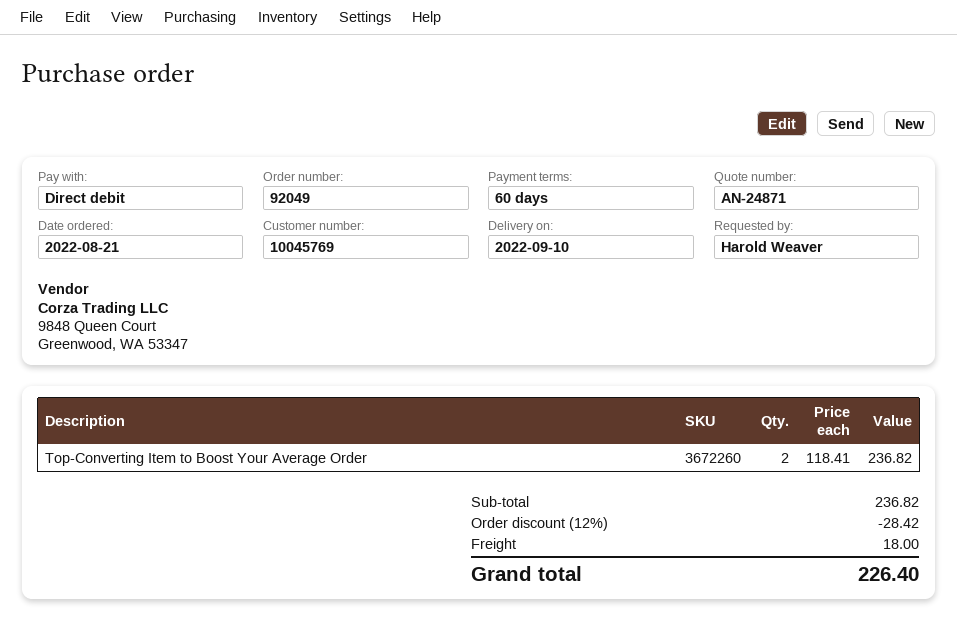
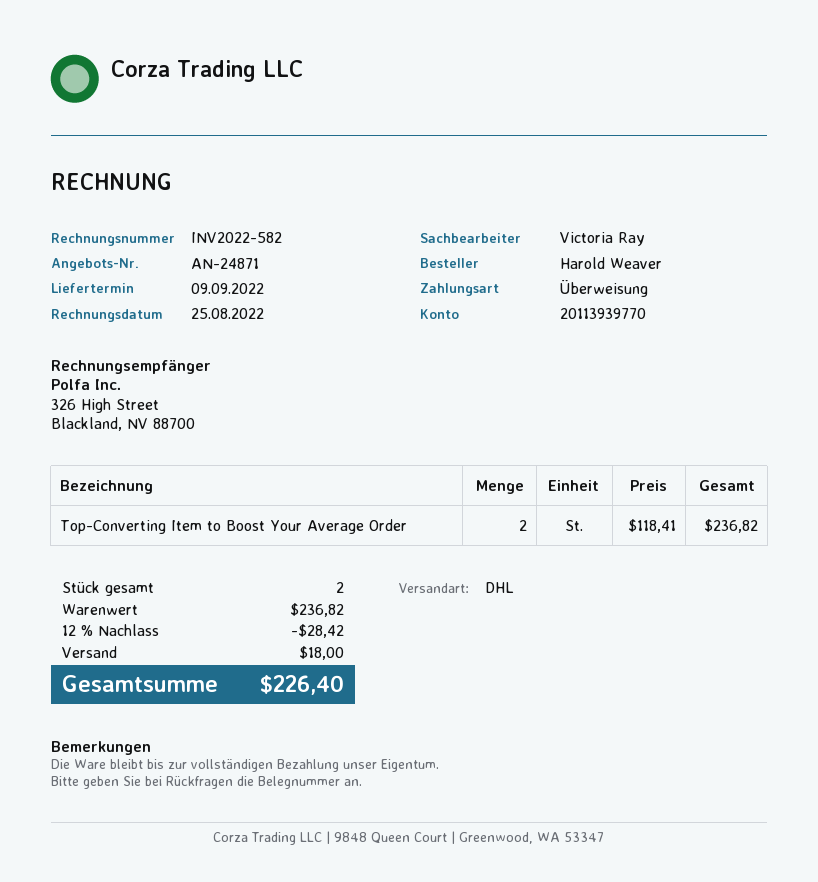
delivery date: 2022-09-10 -> 2022-09-09
payment method: direct debit -> bank transfer

